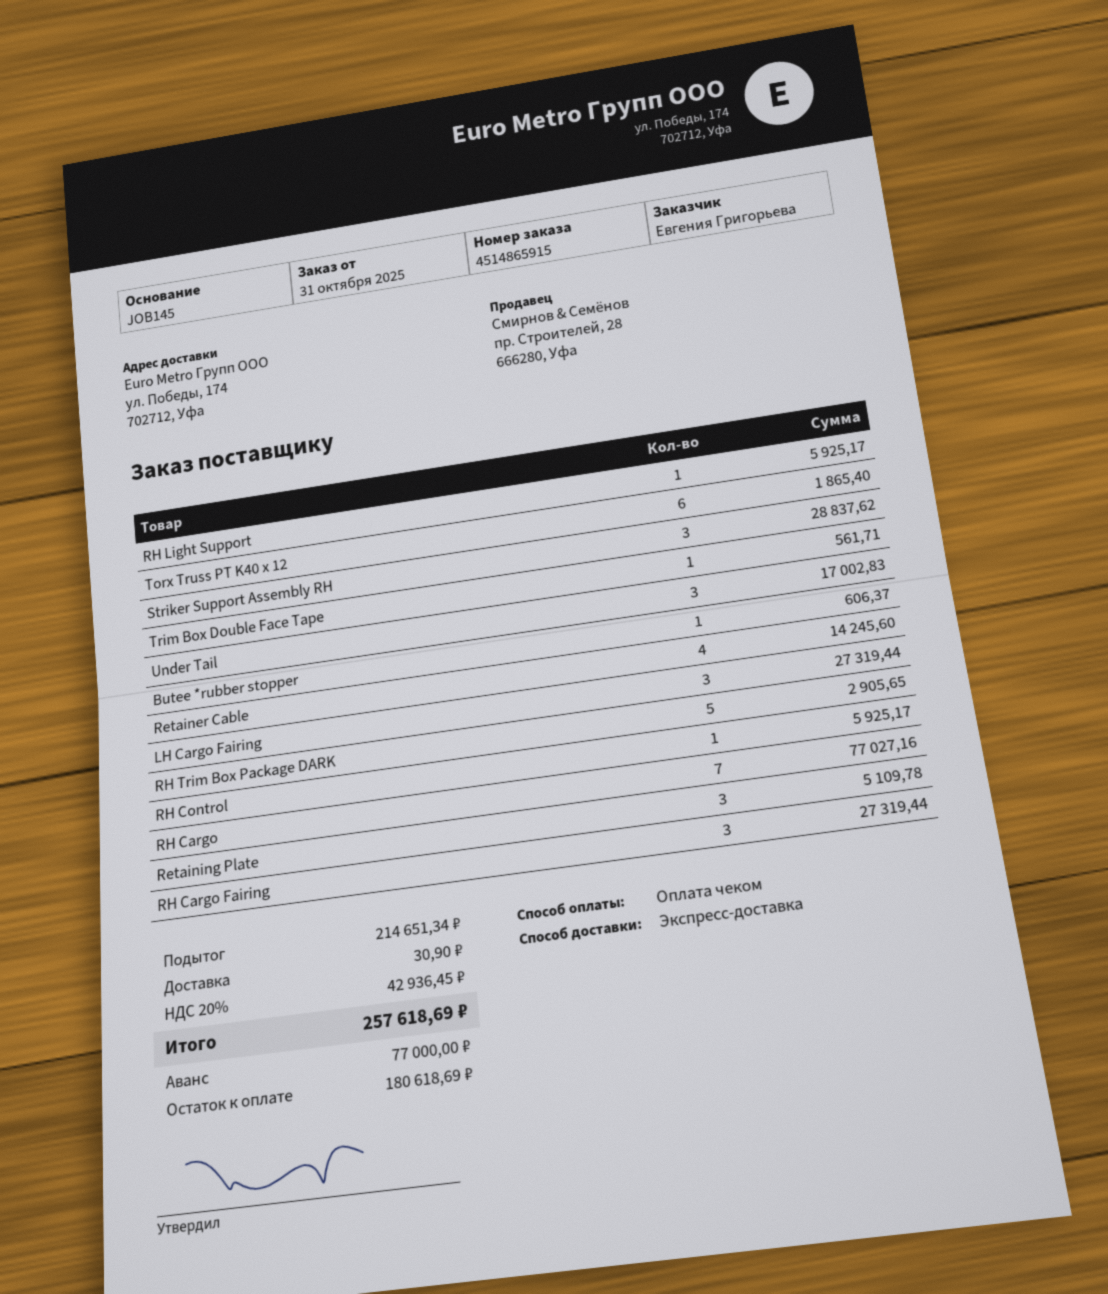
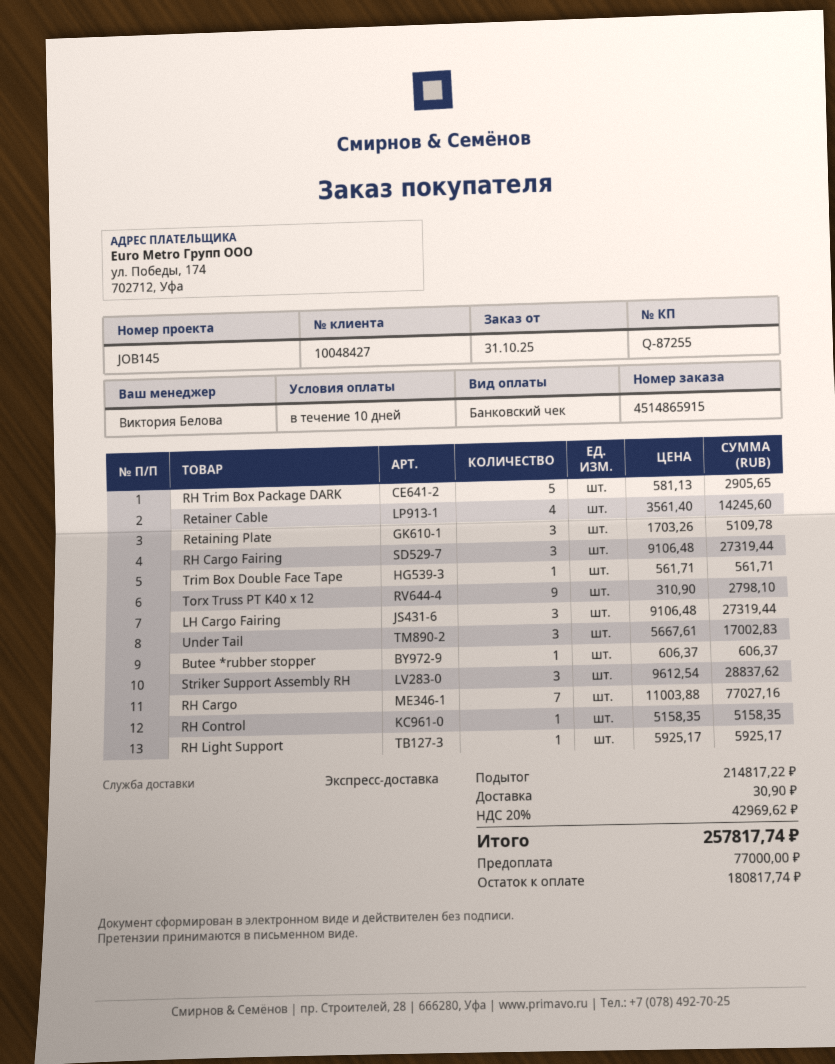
Torx Truss PT K40 x 12: 6 for 1865.40 -> 9 for 2798.10
RH Control: 1 for 5925.17 -> 1 for 5158.35
subtotal: 214651.34 -> 214817.22
tax: 20% = 42936.45 -> 20% = 42969.62
total: 257618.69 -> 257817.74
balance: 180618.69 -> 180817.74

